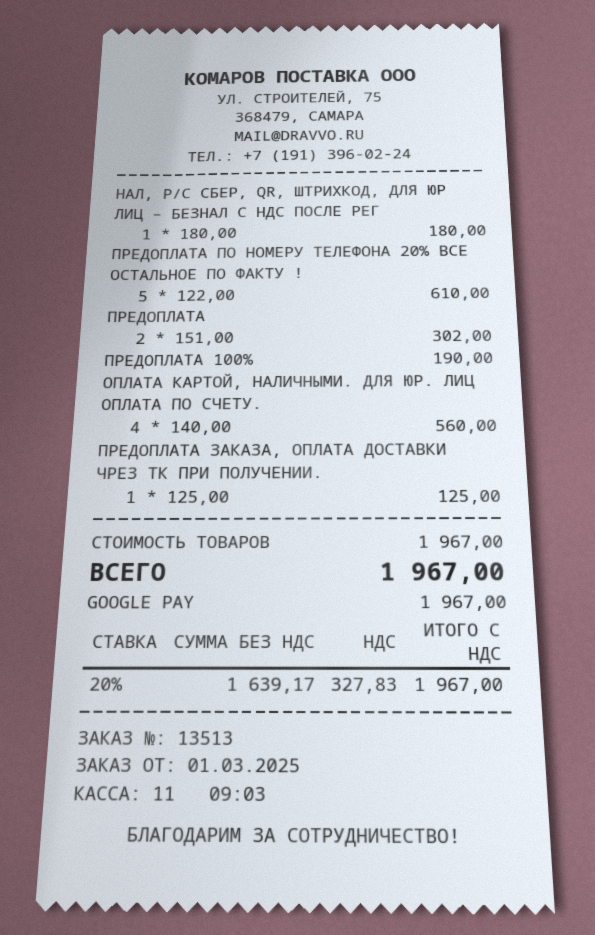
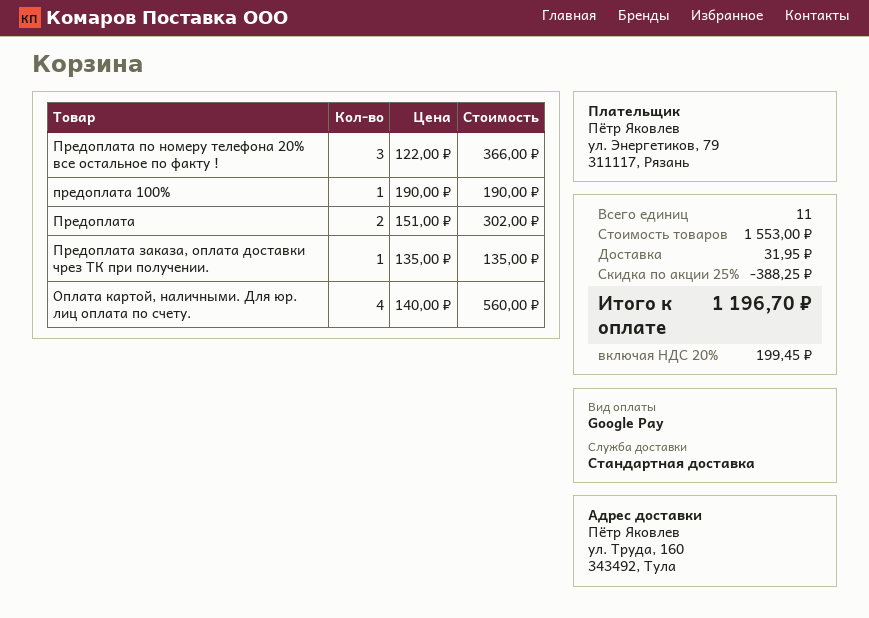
НАЛ, Р/С СБЕР, QR, ШТРИХКОД, ДЛЯ ЮР ЛИЦ – БЕЗНАЛ С НДС ПОСЛЕ РЕГ: 1 x 180.00 = 180.00 -> none
ПРЕДОПЛАТА ПО НОМЕРУ ТЕЛЕФОНА 20% ВСЕ ОСТАЛЬНОЕ ПО ФАКТУ !: 5 x 122.00 = 610.00 -> 3 x 122.00 = 366.00
ПРЕДОПЛАТА ЗАКАЗА, ОПЛАТА ДОСТАВКИ ЧРЕЗ ТК ПРИ ПОЛУЧЕНИИ.: 1 x 125.00 = 125.00 -> 1 x 135.00 = 135.00
subtotal: 1967.00 -> 1553.00
discount: none -> 25% = 388.25
shipping: none -> 31.95
tax: 20% = 327.83 -> 20% = 199.45
total: 1967.00 -> 1196.70

